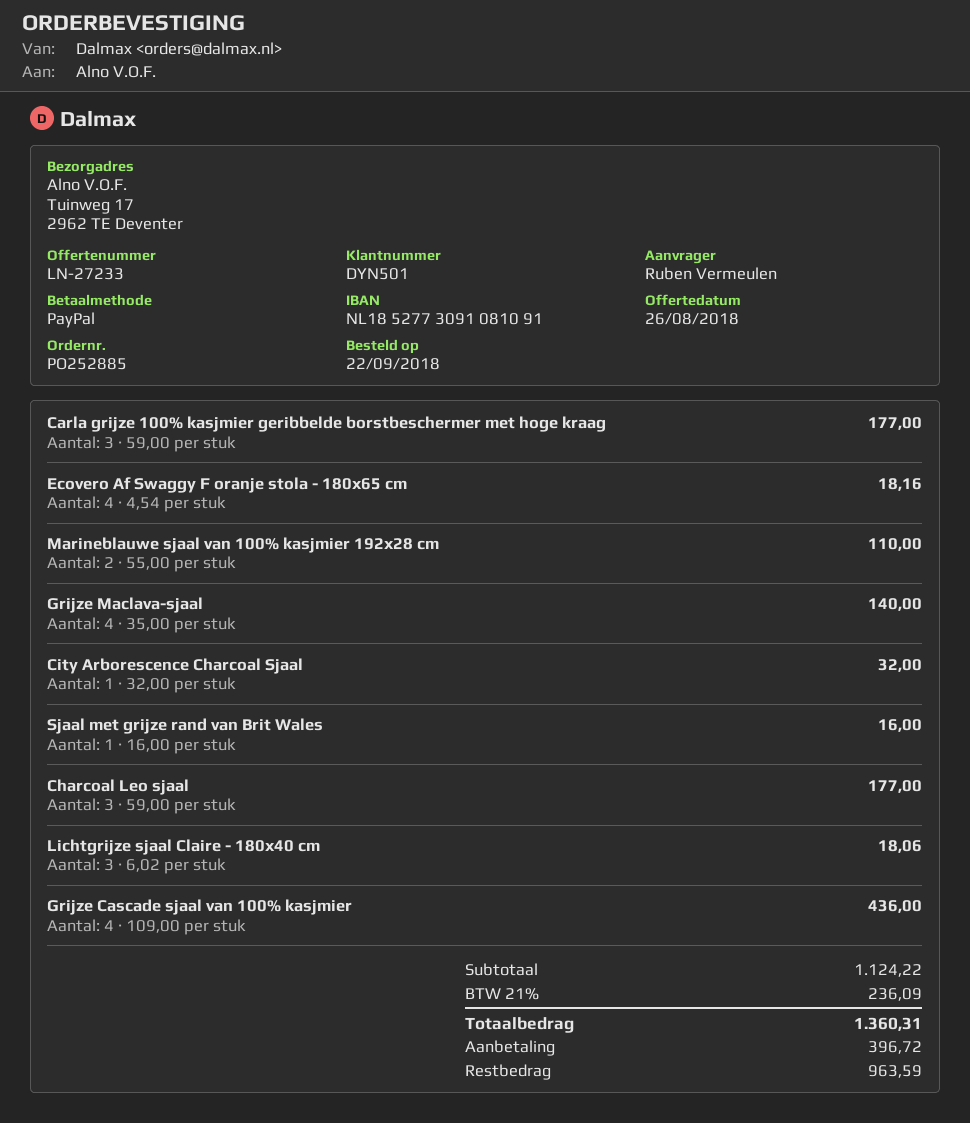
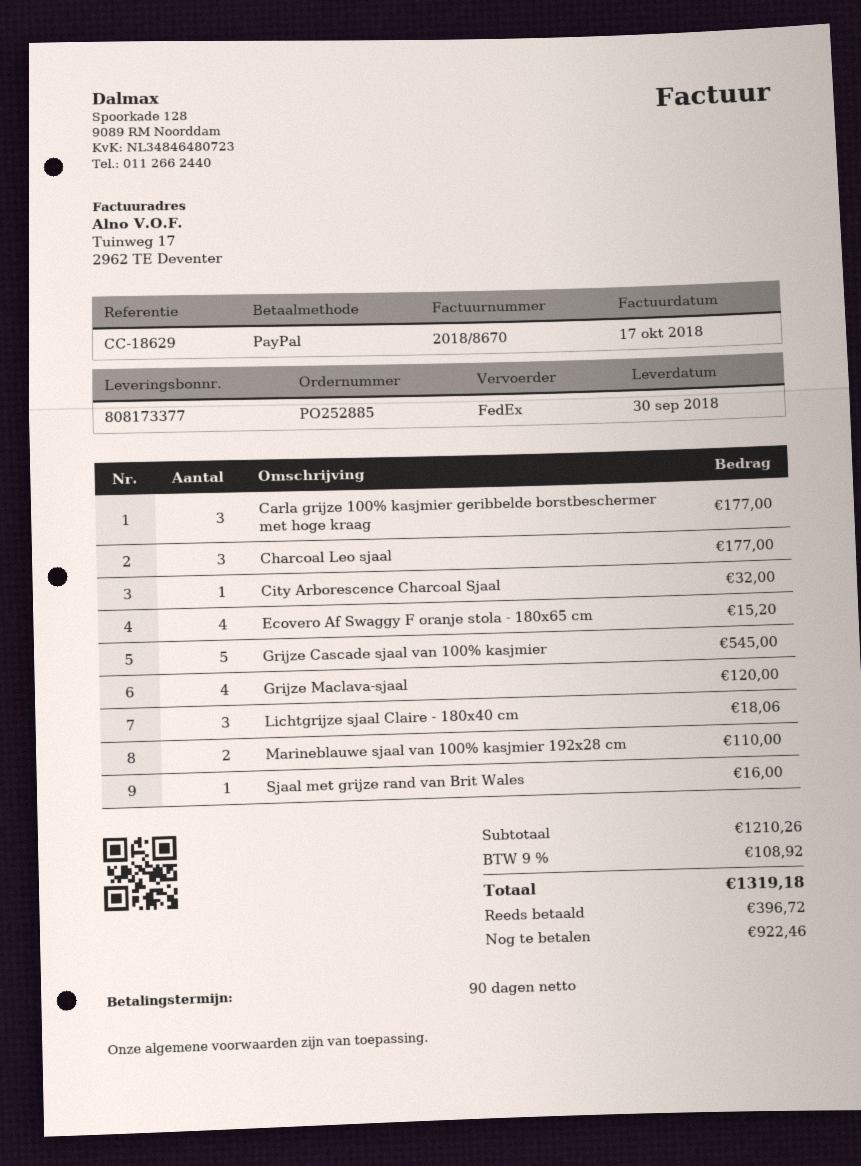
Ecovero Af Swaggy F oranje stola - 180x65 cm: 4 for 18.16 -> 4 for 15.20
Grijze Maclava-sjaal: 4 for 140.00 -> 4 for 120.00
Grijze Cascade sjaal van 100% kasjmier: 4 for 436.00 -> 5 for 545.00
subtotal: 1124.22 -> 1210.26
tax: 21% = 236.09 -> 9% = 108.92
total: 1360.31 -> 1319.18
balance: 963.59 -> 922.46

